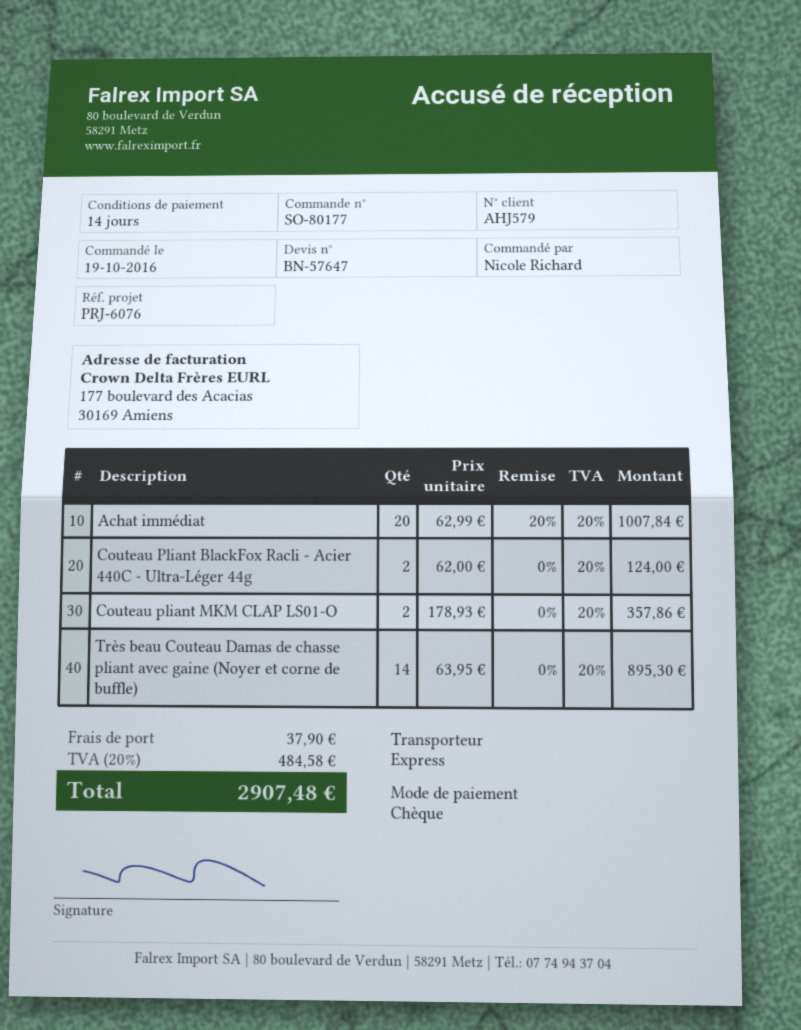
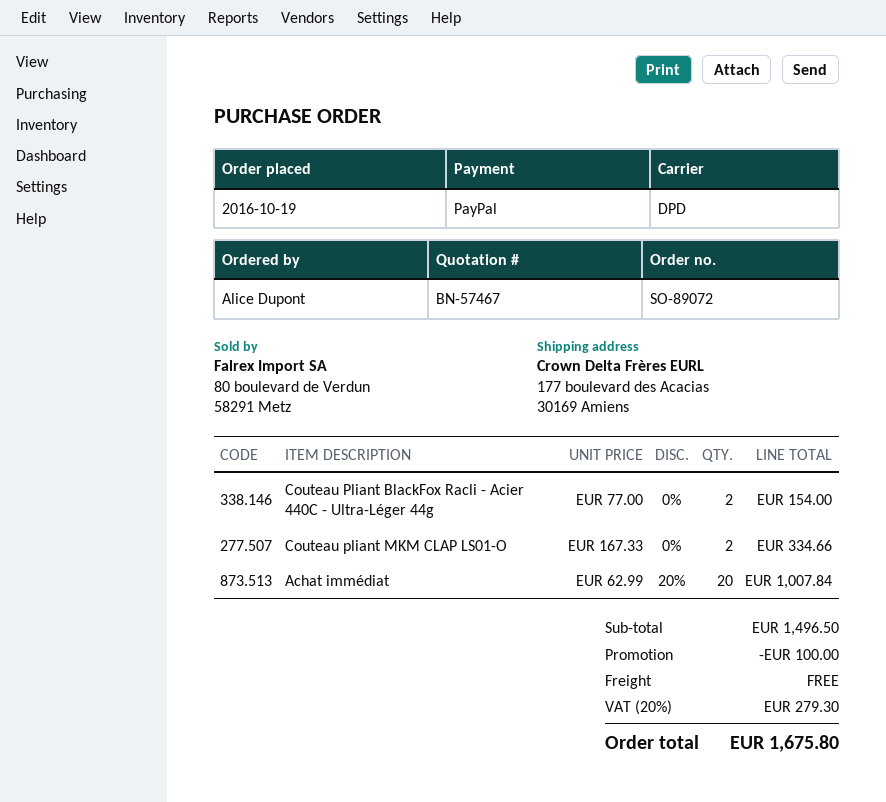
quote number: BN-57647 -> BN-57467
order number: SO-80177 -> SO-89072
ordered by: Nicole Richard -> Alice Dupont
payment method: cheque -> PayPal
shipping method: express -> DPD
Couteau Pliant BlackFox Racli - Acier 440C - Ultra-Léger 44g: 2 x 62.00 = 124.00 -> 2 x 77.00 = 154.00
Couteau pliant MKM CLAP LS01-O: 2 x 178.93 = 357.86 -> 2 x 167.33 = 334.66
Très beau Couteau Damas de chasse pliant avec gaine (Noyer et corne de buffle): 14 x 63.95 = 895.30 -> none
discount: none -> 100.00
shipping: 37.90 -> 0.00
tax: 20% = 484.58 -> 20% = 279.30
total: 2907.48 -> 1675.80

